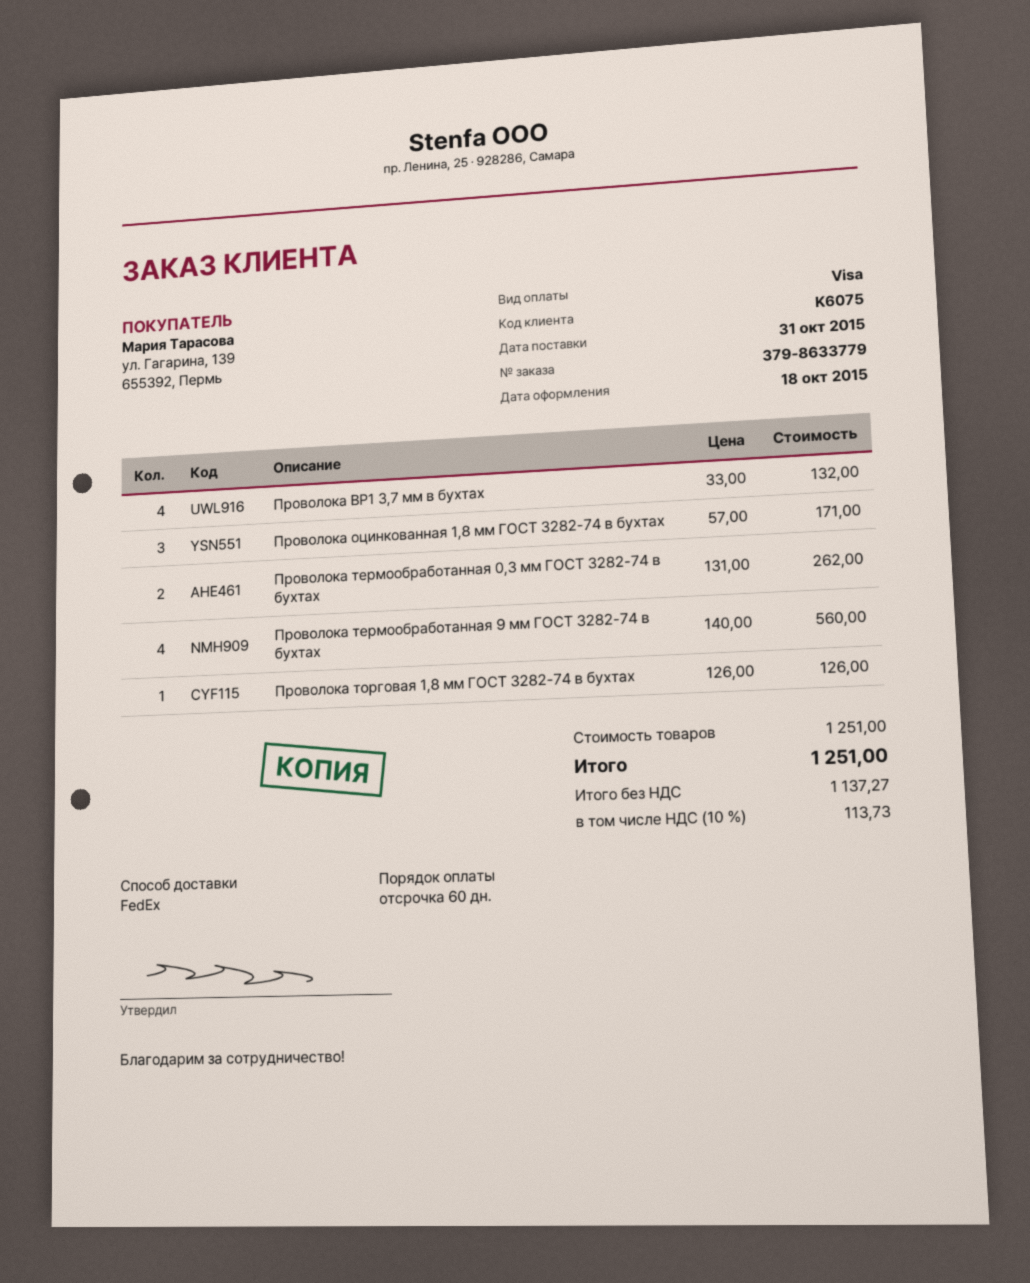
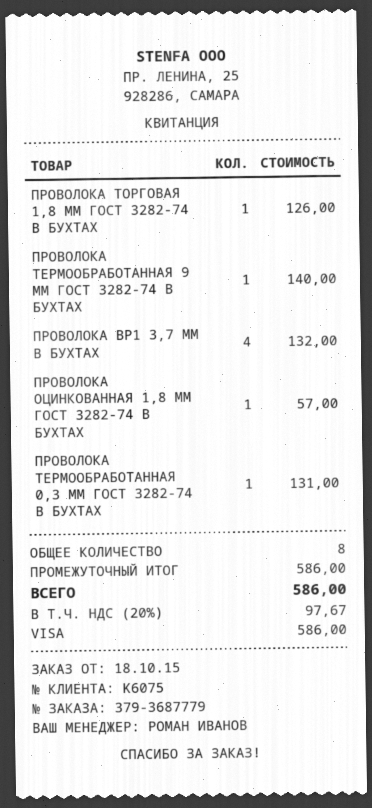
order number: 379-8633779 -> 379-3687779
Проволока оцинкованная 1,8 мм ГОСТ 3282-74 в бухтах: 3 for 171.00 -> 1 for 57.00
Проволока термообработанная 0,3 мм ГОСТ 3282-74 в бухтах: 2 for 262.00 -> 1 for 131.00
Проволока термообработанная 9 мм ГОСТ 3282-74 в бухтах: 4 for 560.00 -> 1 for 140.00
subtotal: 1251.00 -> 586.00
tax: 10% = 113.73 -> 20% = 97.67
total: 1251.00 -> 586.00

